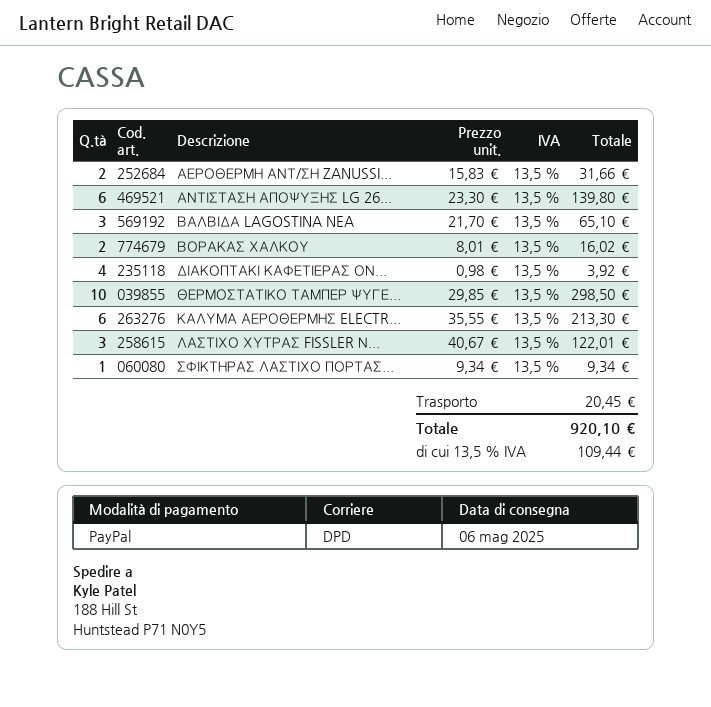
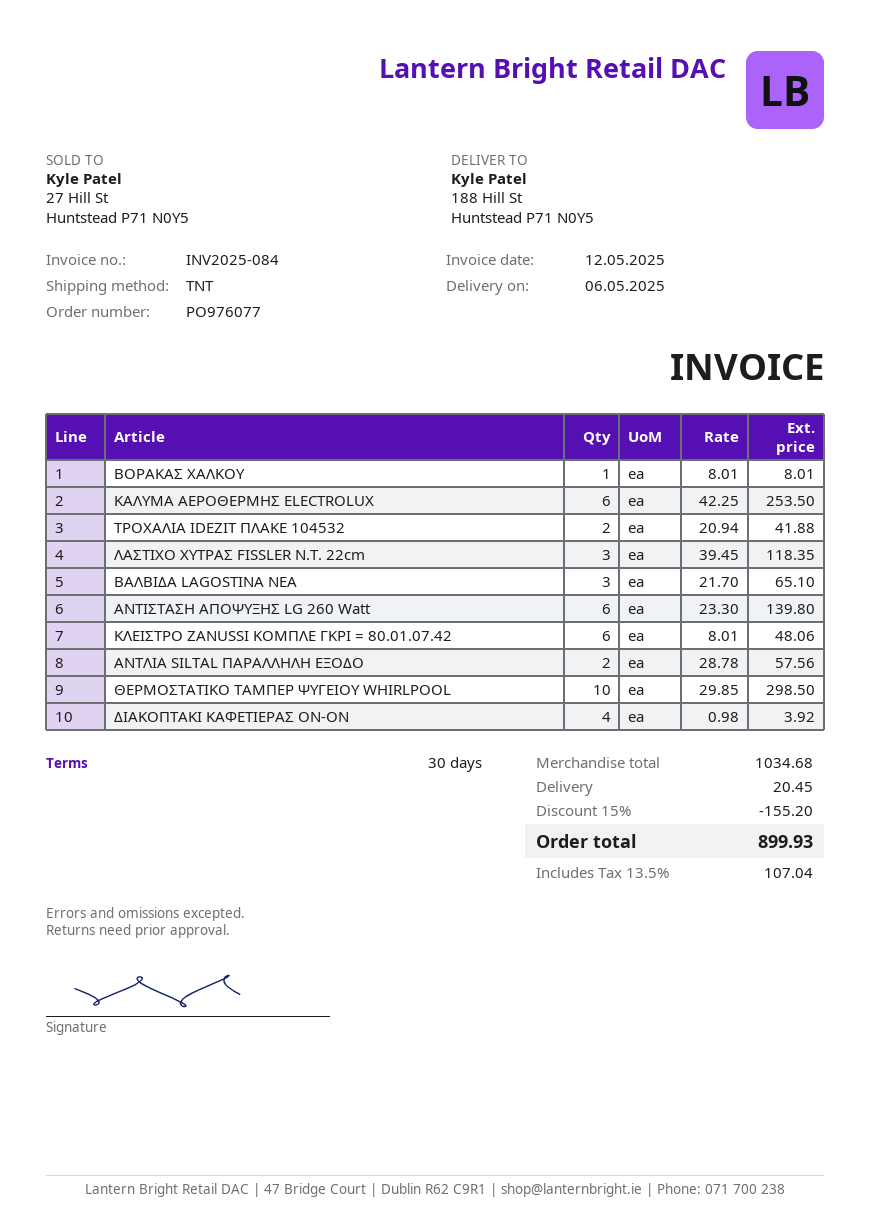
shipping method: DPD -> TNT
ΑΕΡΟΘΕΡΜΗ ΑΝΤ/ΣΗ ZANUSSI...: 2 x 15.83 = 31.66 -> none
ΒΟΡΑΚΑΣ ΧΑΛΚΟΥ: 2 x 8.01 = 16.02 -> 1 x 8.01 = 8.01
ΚΑΛΥΜΑ ΑΕΡΟΘΕΡΜΗΣ ELECTR...: 6 x 35.55 = 213.30 -> 6 x 42.25 = 253.50
ΛΑΣΤΙΧΟ ΧΥΤΡΑΣ FISSLER Ν...: 3 x 40.67 = 122.01 -> 3 x 39.45 = 118.35
ΣΦΙΚΤΗΡΑΣ ΛΑΣΤΙΧΟ ΠΟΡΤΑΣ...: 1 x 9.34 = 9.34 -> none
ΤΡΟΧΑΛΙΑ IDEZIT ΠΛΑΚΕ 104532: none -> 2 x 20.94 = 41.88
ΚΛΕΙΣΤΡΟ ZANUSSI ΚΟΜΠΛΕ ΓΚΡΙ = 80.01.07.42: none -> 6 x 8.01 = 48.06
ΑΝΤΛΙΑ SILTAL ΠΑΡΑΛΛΗΛΗ ΕΞΟΔΟ: none -> 2 x 28.78 = 57.56
discount: none -> 15% = 155.20
tax: 13.5% = 109.44 -> 13.5% = 107.04
total: 920.10 -> 899.93

